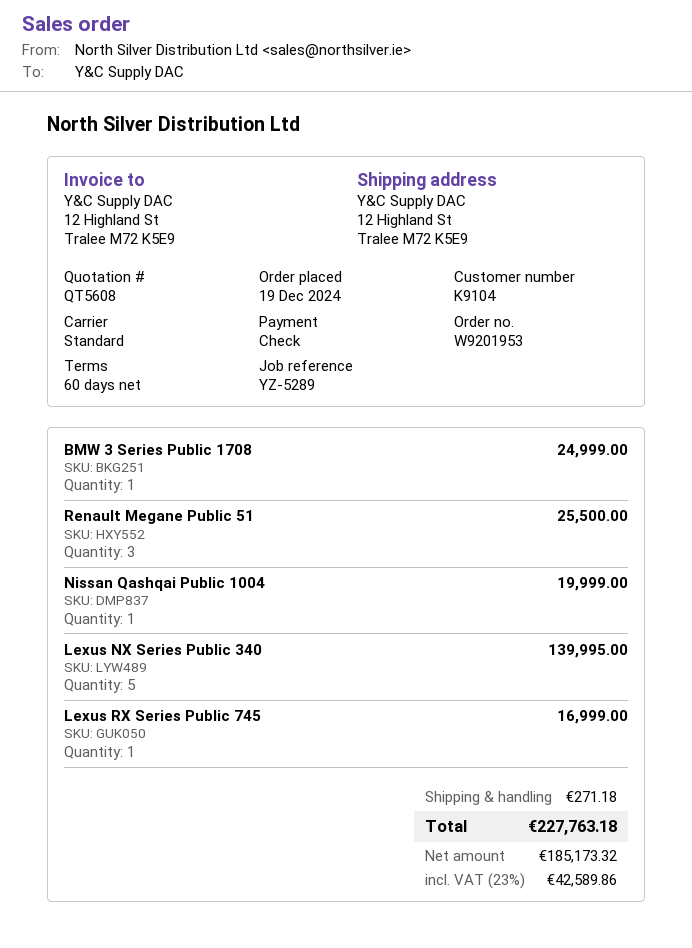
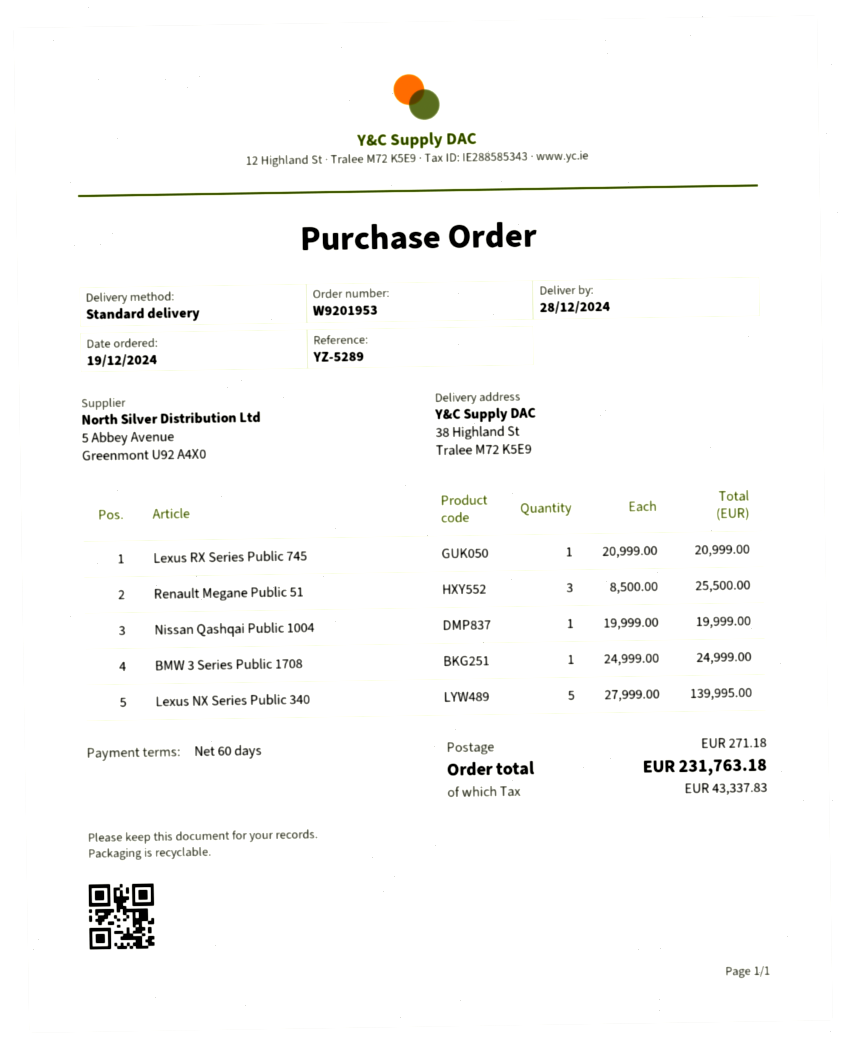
ship to: 12 Highland St, Tralee M72 K5E9 -> 38 Highland St, Tralee M72 K5E9
Lexus RX Series Public 745: 1 for 16999.00 -> 1 for 20999.00
tax: 42589.86 -> 43337.83
total: 227763.18 -> 231763.18

